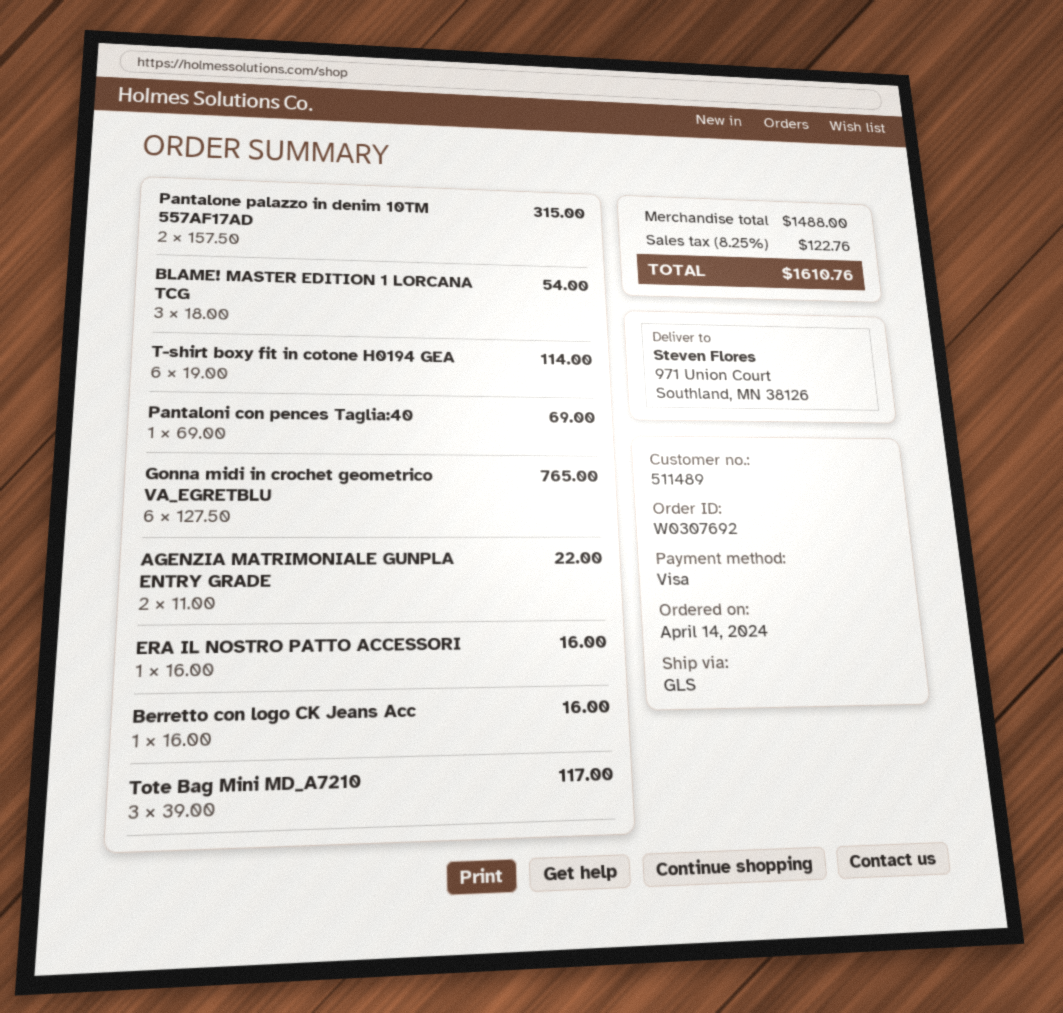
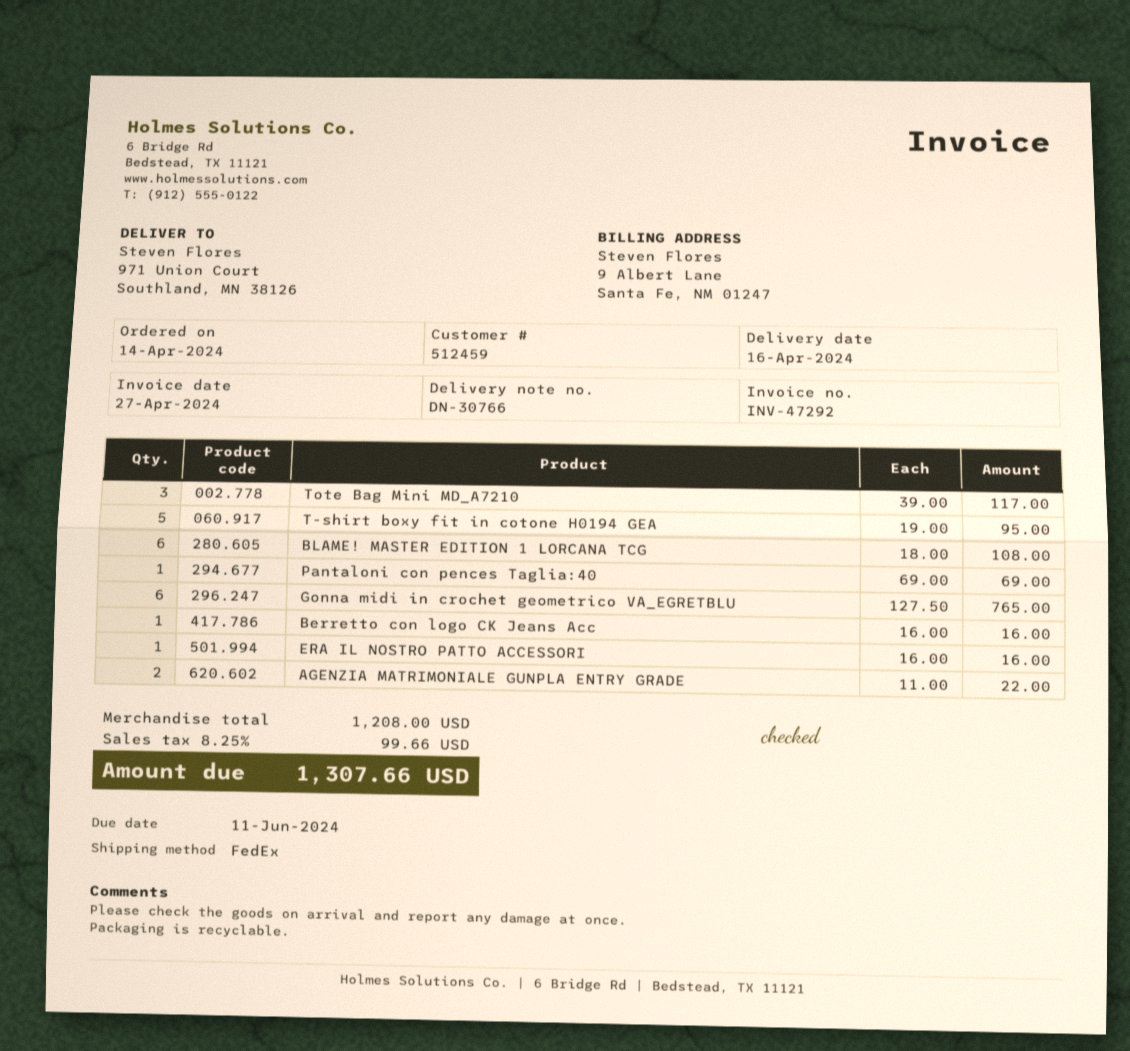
customer number: 511489 -> 512459
shipping method: GLS -> FedEx
Pantalone palazzo in denim 10TM 557AF17AD: 2 x 157.50 = 315.00 -> none
BLAME! MASTER EDITION 1 LORCANA TCG: 3 x 18.00 = 54.00 -> 6 x 18.00 = 108.00
T-shirt boxy fit in cotone H0194 GEA: 6 x 19.00 = 114.00 -> 5 x 19.00 = 95.00
subtotal: 1488.00 -> 1208.00
tax: 8.25% = 122.76 -> 8.25% = 99.66
total: 1610.76 -> 1307.66

